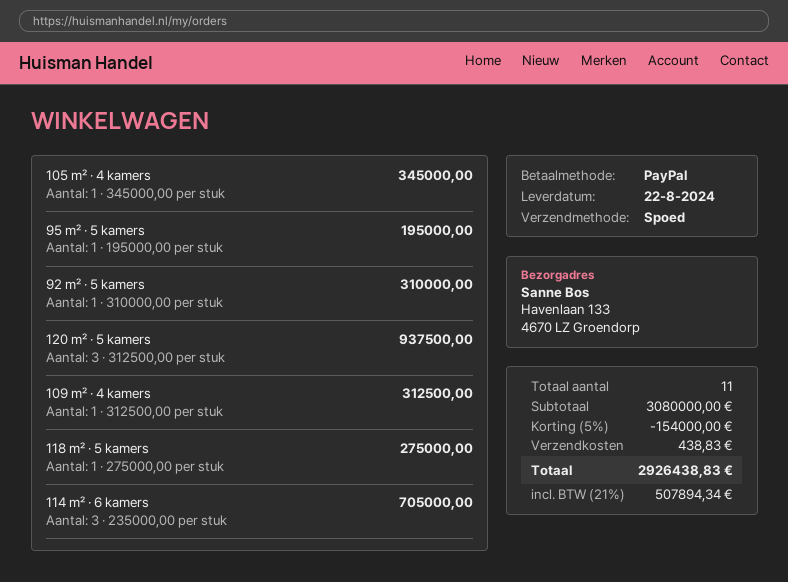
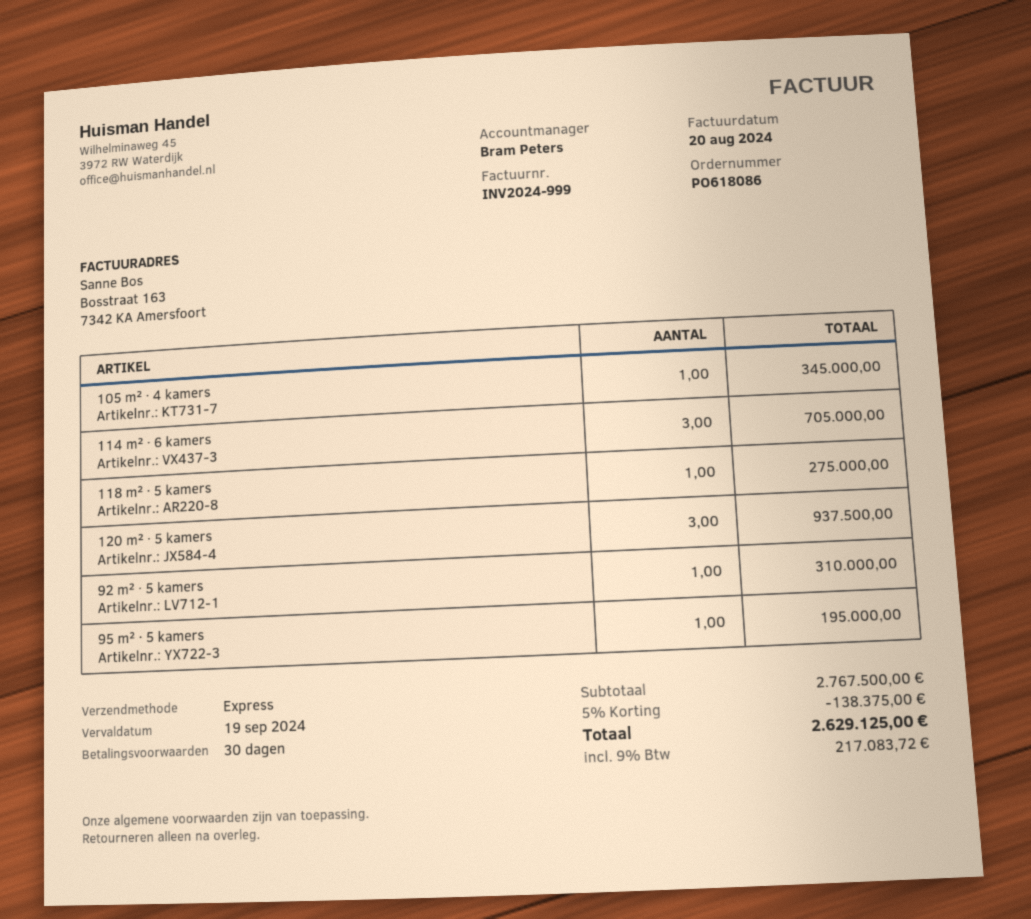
109 m² · 4 kamers: 1 for 312500.00 -> none
subtotal: 3080000.00 -> 2767500.00
discount: 5% = 154000.00 -> 5% = 138375.00
shipping: 438.83 -> none
tax: 21% = 507894.34 -> 9% = 217083.72
total: 2926438.83 -> 2629125.00

